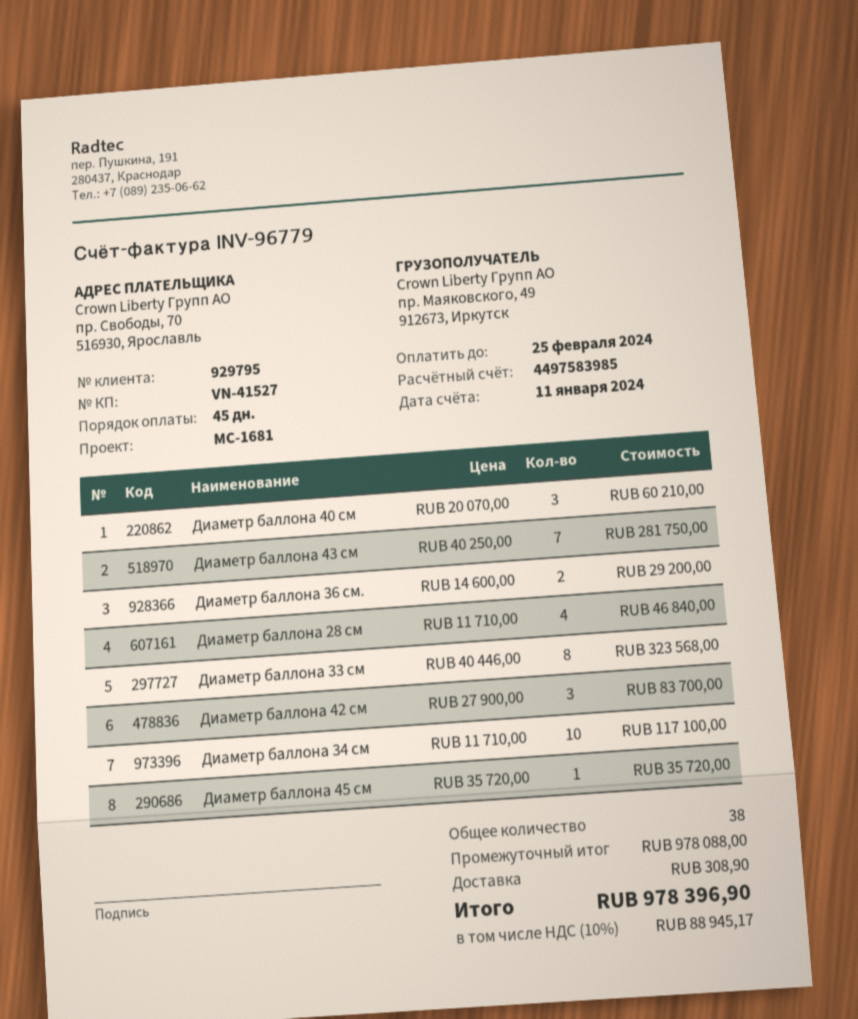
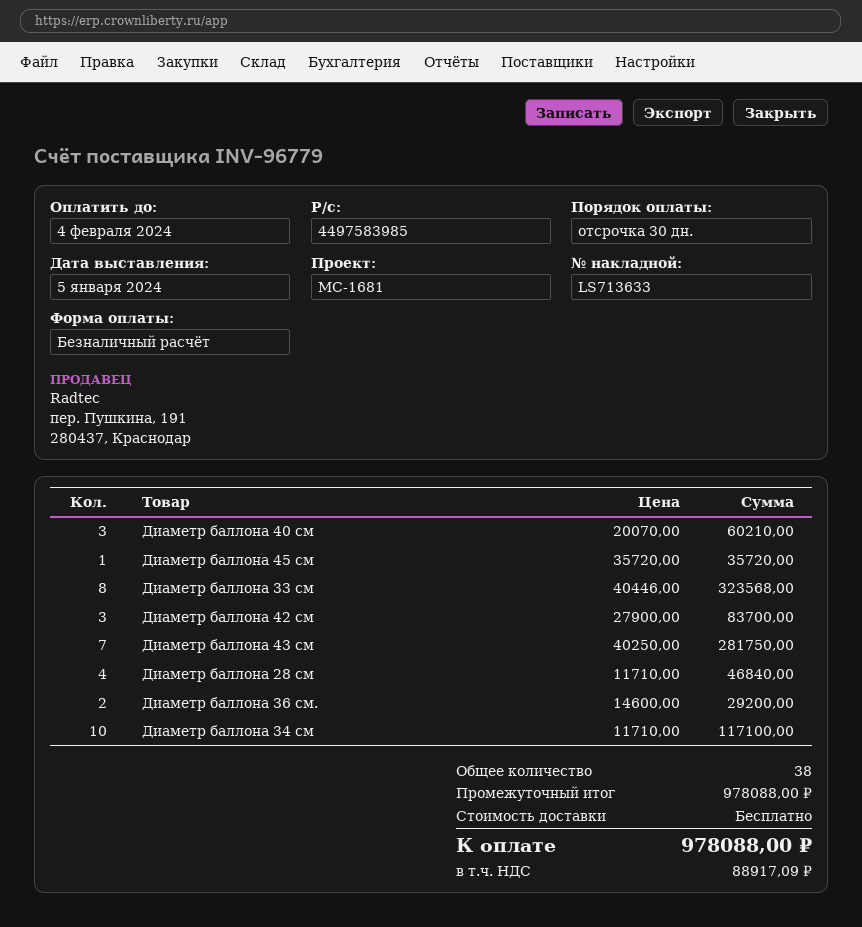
invoice date: 2024-01-11 -> 2024-01-05
payment terms: 45 days -> 30 days
due date: 2024-02-25 -> 2024-02-04
shipping: 308.90 -> 0.00
tax: 88945.17 -> 88917.09
total: 978396.90 -> 978088.00

